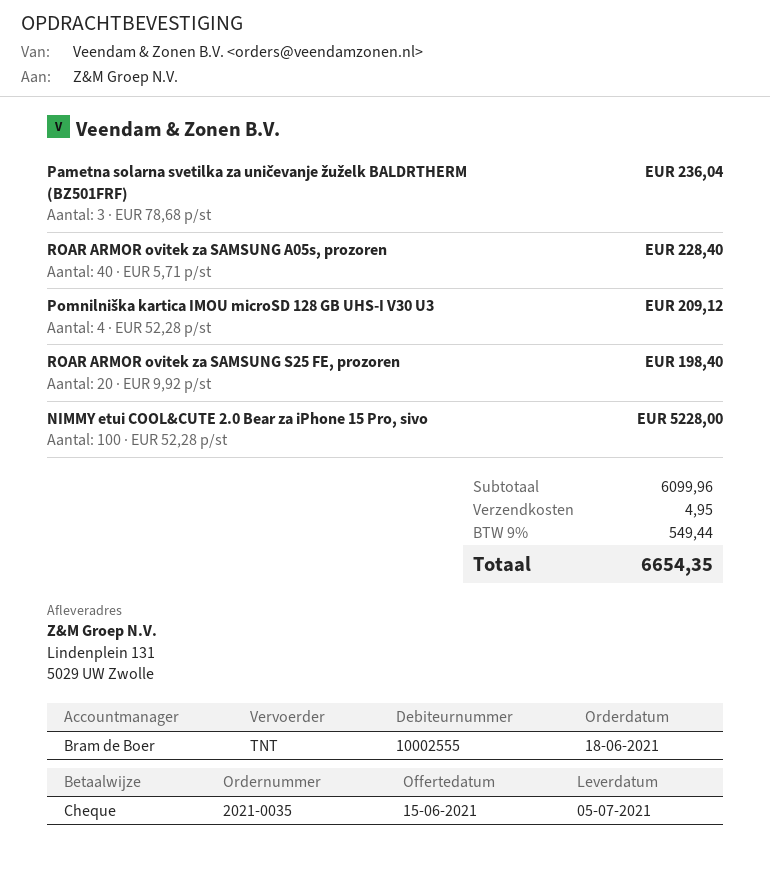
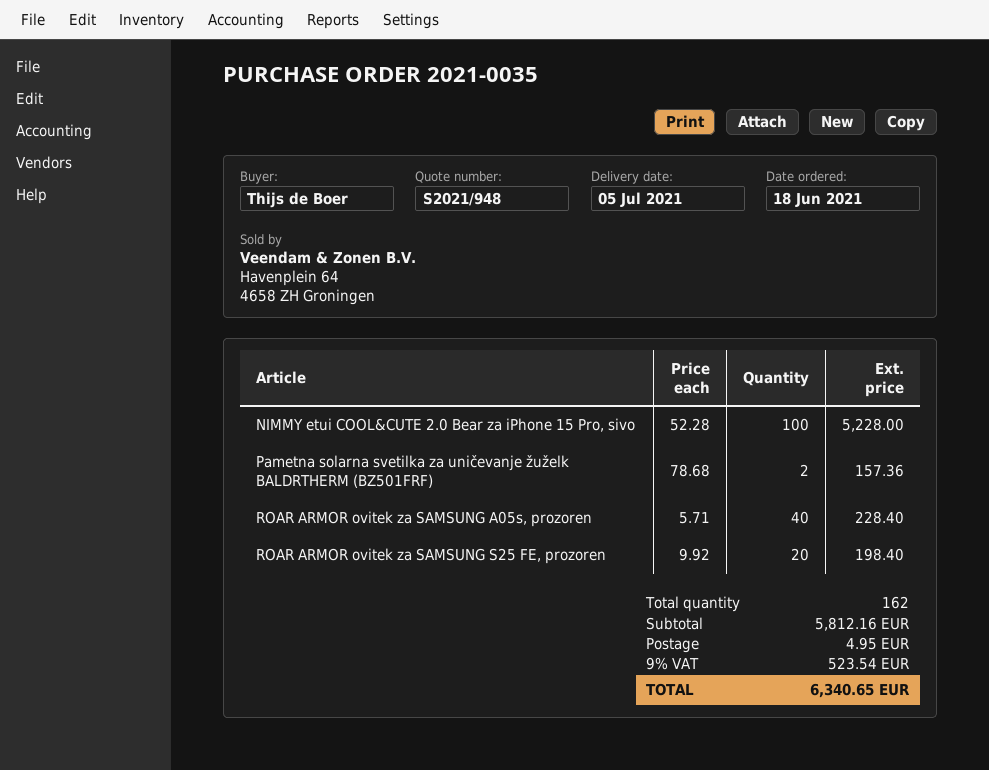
Pametna solarna svetilka za uničevanje žuželk BALDRTHERM (BZ501FRF): 3 x 78.68 = 236.04 -> 2 x 78.68 = 157.36
Pomnilniška kartica IMOU microSD 128 GB UHS-I V30 U3: 4 x 52.28 = 209.12 -> none
subtotal: 6099.96 -> 5812.16
tax: 9% = 549.44 -> 9% = 523.54
total: 6654.35 -> 6340.65

